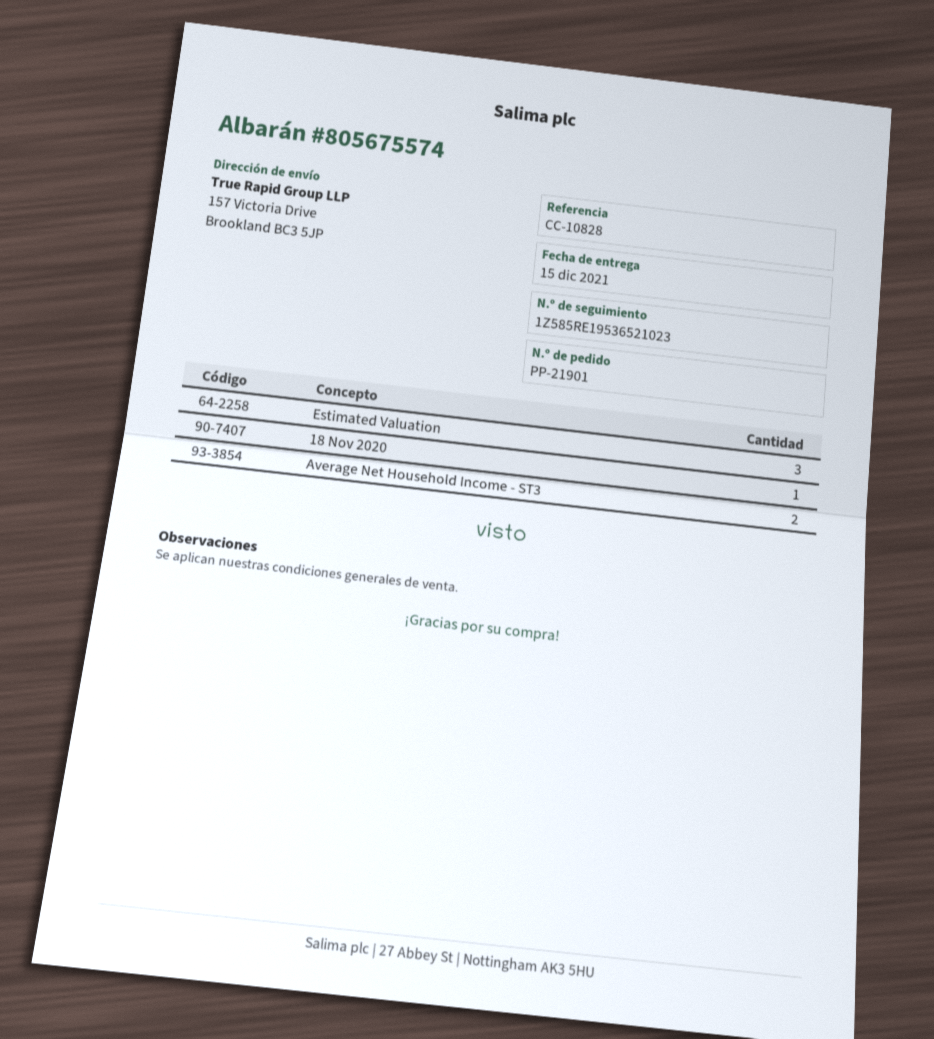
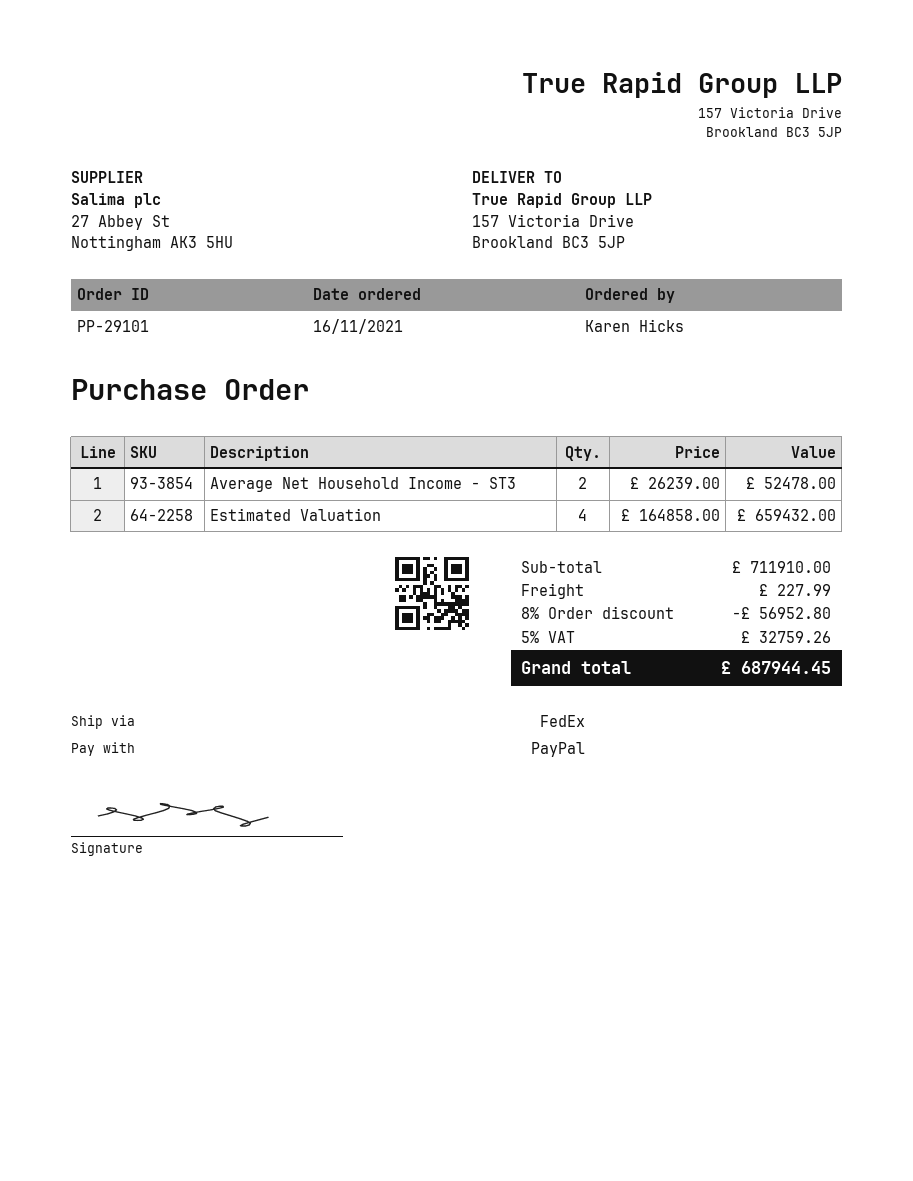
order number: PP-21901 -> PP-29101
Estimated Valuation: 3 -> 4
18 Nov 2020: 1 -> none

